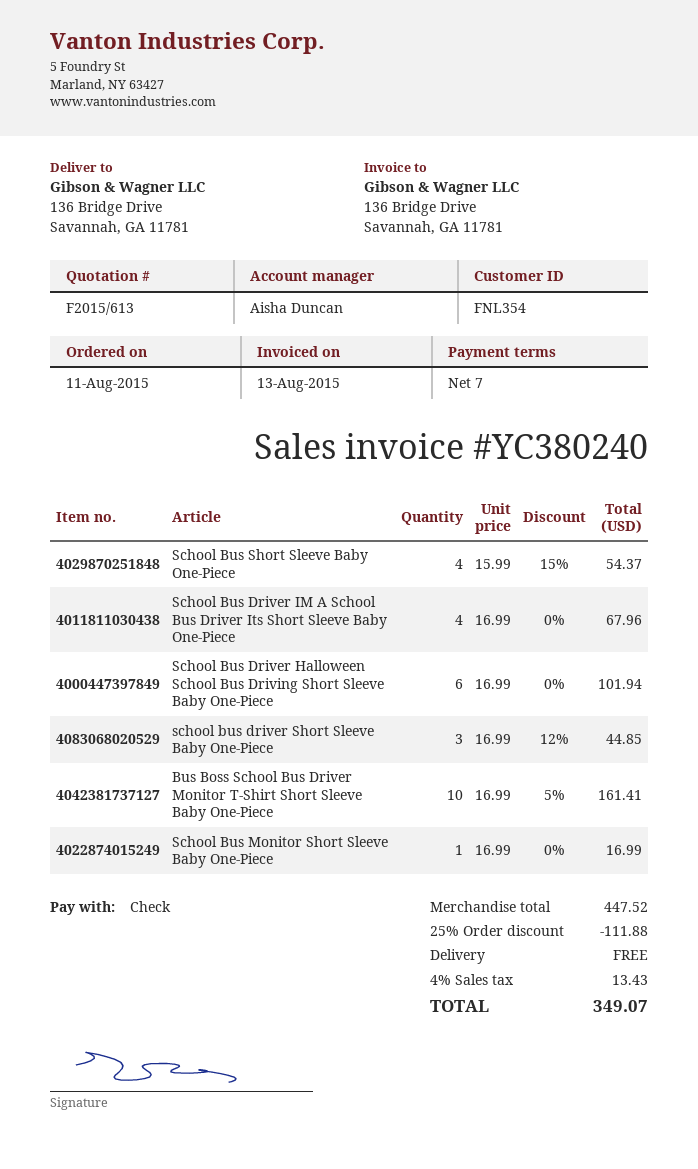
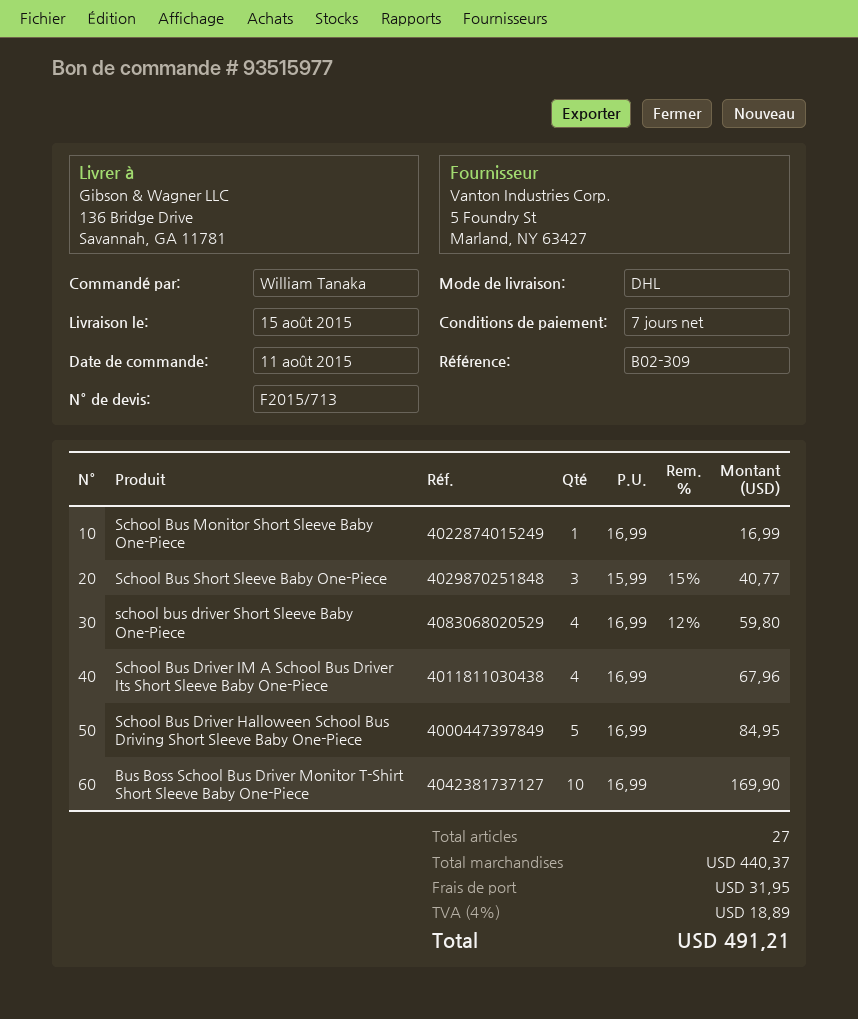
quote number: F2015/613 -> F2015/713
School Bus Short Sleeve Baby One-Piece: 4 x 15.99 - 15% = 54.37 -> 3 x 15.99 - 15% = 40.77
School Bus Driver Halloween School Bus Driving Short Sleeve Baby One-Piece: 6 x 16.99 = 101.94 -> 5 x 16.99 = 84.95
school bus driver Short Sleeve Baby One-Piece: 3 x 16.99 - 12% = 44.85 -> 4 x 16.99 - 12% = 59.80
Bus Boss School Bus Driver Monitor T-Shirt Short Sleeve Baby One-Piece: 10 x 16.99 - 5% = 161.41 -> 10 x 16.99 = 169.90
subtotal: 447.52 -> 440.37
discount: 25% = 111.88 -> none
shipping: 0.00 -> 31.95
tax: 4% = 13.43 -> 4% = 18.89
total: 349.07 -> 491.21

